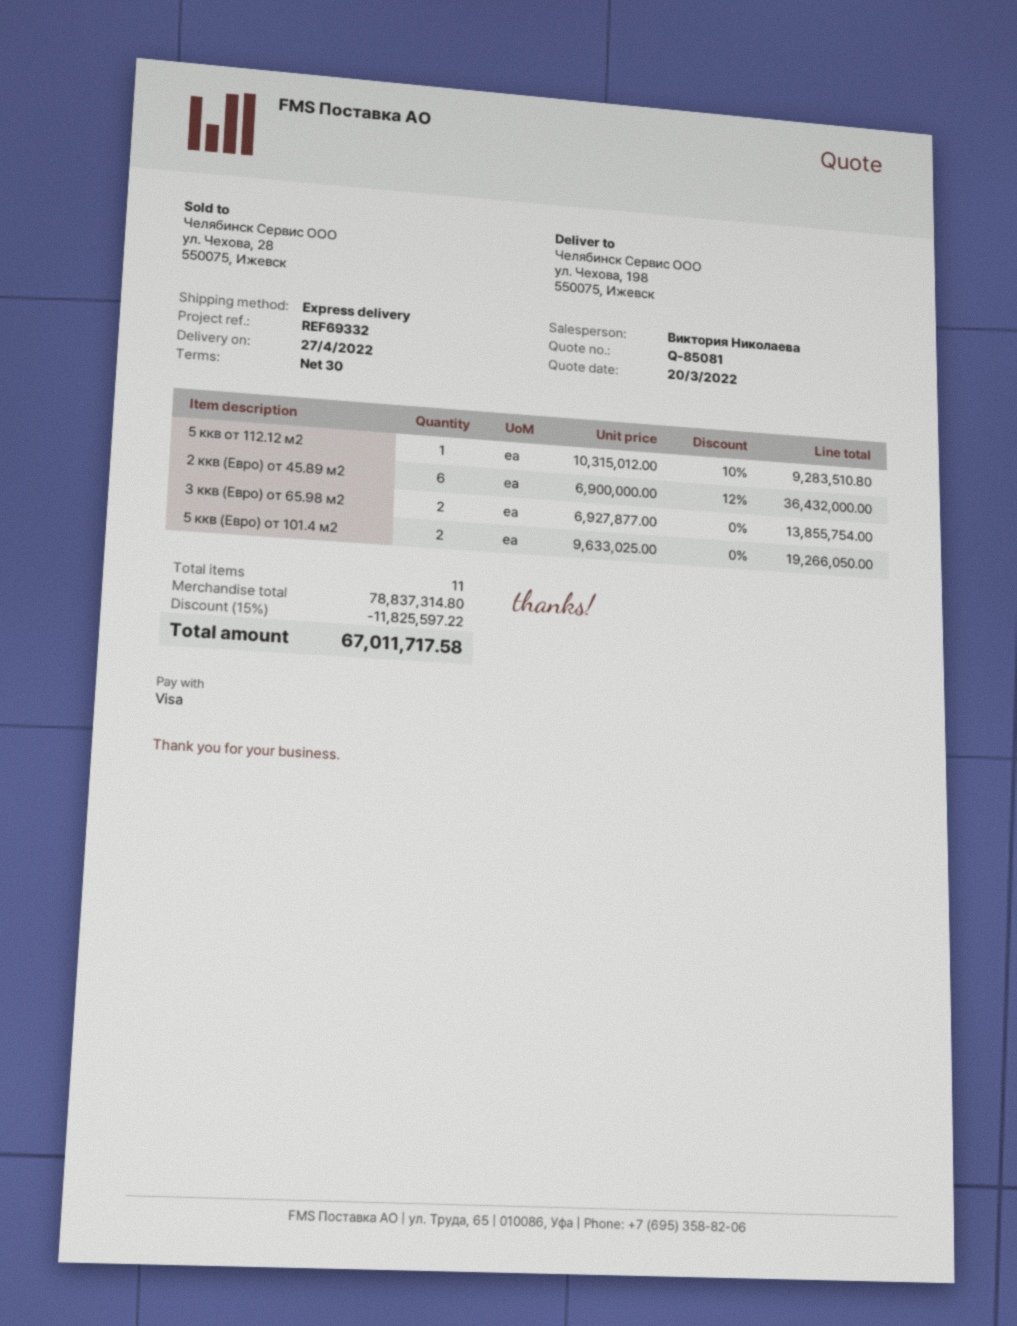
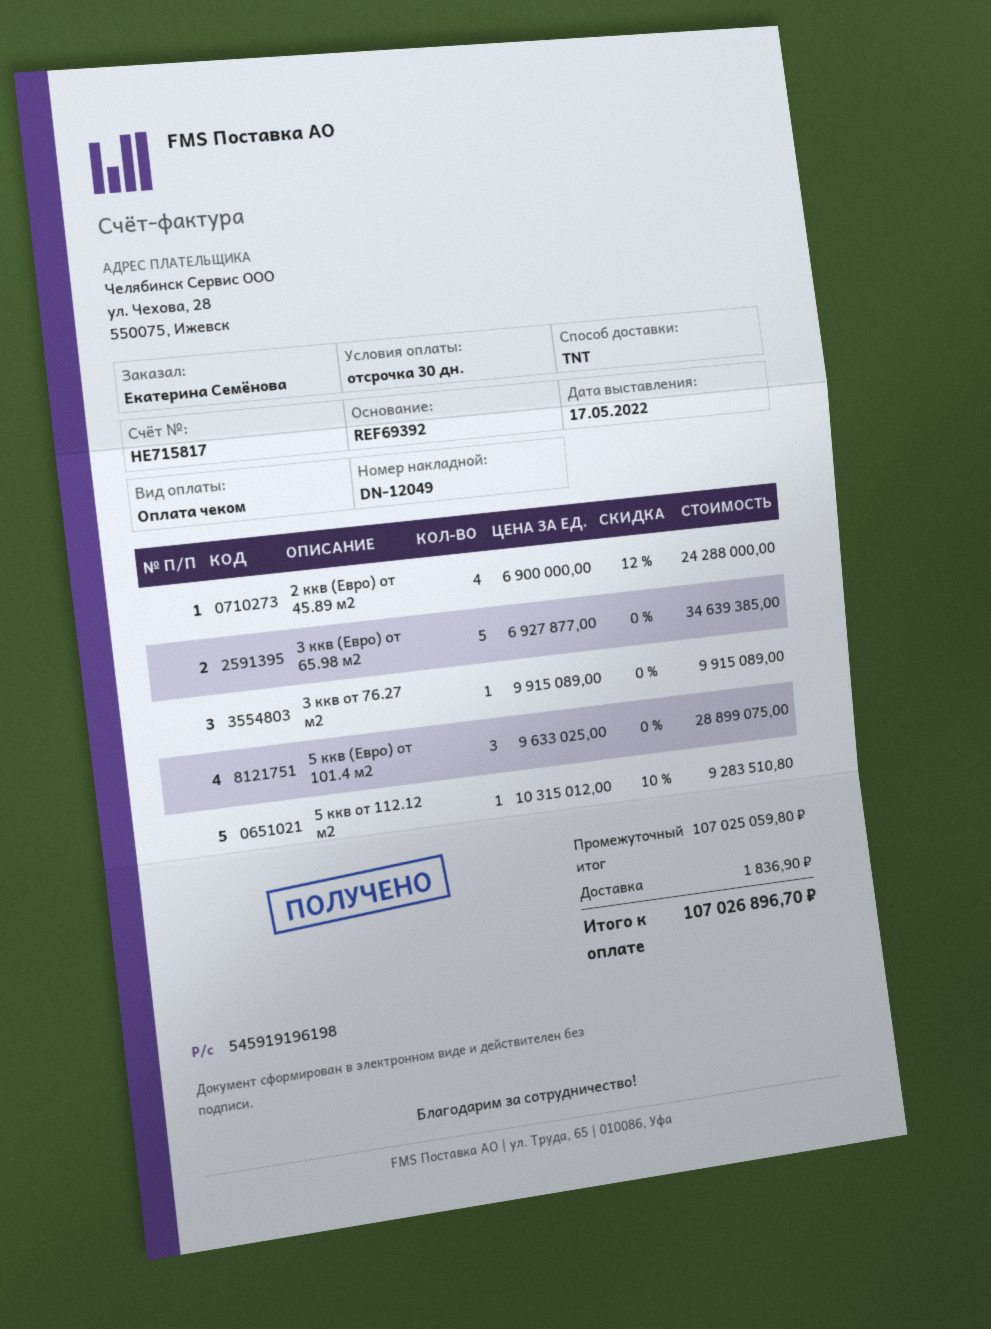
reference: REF69332 -> REF69392
payment method: Visa -> cheque
shipping method: express -> TNT
2 ккв (Евро) от 45.89 м2: 6 x 6900000.00 - 12% = 36432000.00 -> 4 x 6900000.00 - 12% = 24288000.00
3 ккв (Евро) от 65.98 м2: 2 x 6927877.00 = 13855754.00 -> 5 x 6927877.00 = 34639385.00
5 ккв (Евро) от 101.4 м2: 2 x 9633025.00 = 19266050.00 -> 3 x 9633025.00 = 28899075.00
3 ккв от 76.27 м2: none -> 1 x 9915089.00 = 9915089.00
subtotal: 78837314.80 -> 107025059.80
discount: 15% = 11825597.22 -> none
shipping: none -> 1836.90
total: 67011717.58 -> 107026896.70

